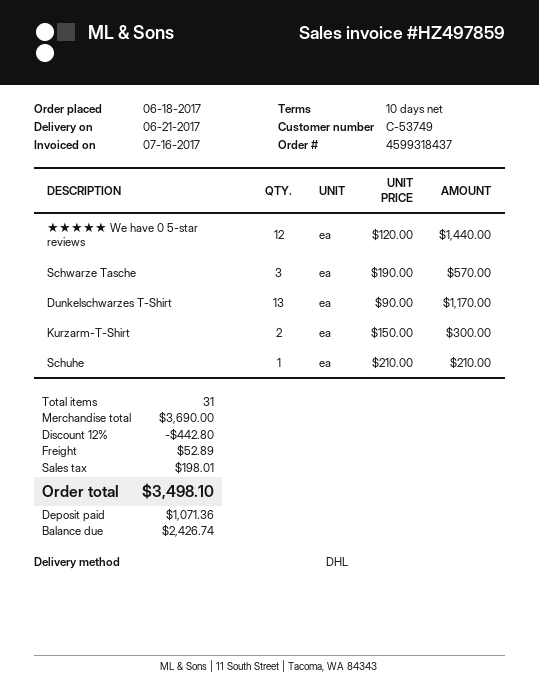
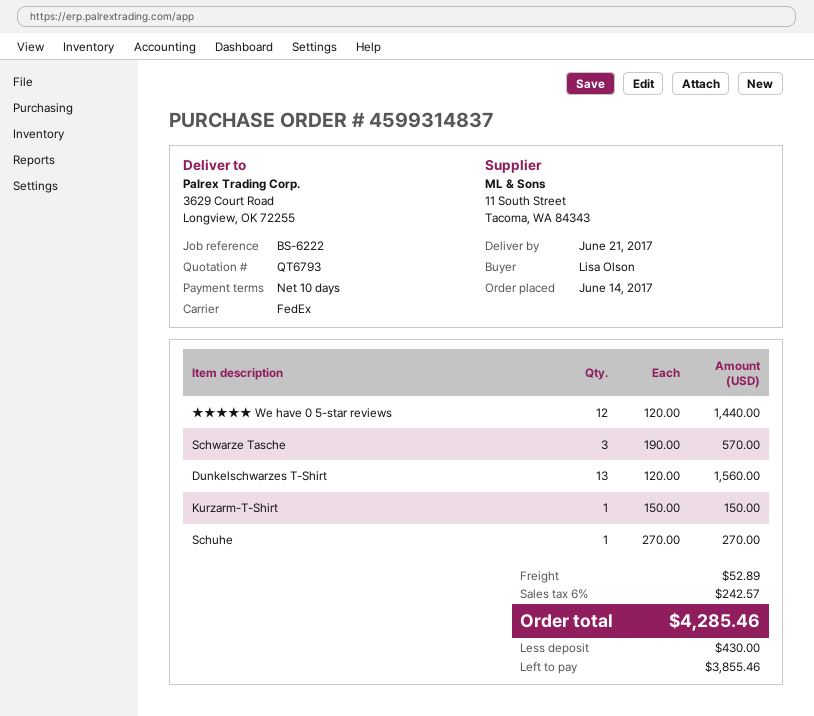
order number: 4599318437 -> 4599314837
order date: 2017-06-18 -> 2017-06-14
shipping method: DHL -> FedEx
Dunkelschwarzes T-Shirt: 13 x 90.00 = 1170.00 -> 13 x 120.00 = 1560.00
Kurzarm-T-Shirt: 2 x 150.00 = 300.00 -> 1 x 150.00 = 150.00
Schuhe: 1 x 210.00 = 210.00 -> 1 x 270.00 = 270.00
discount: 12% = 442.80 -> none
tax: 198.01 -> 242.57
total: 3498.10 -> 4285.46
deposit: 1071.36 -> 430.00
balance: 2426.74 -> 3855.46

